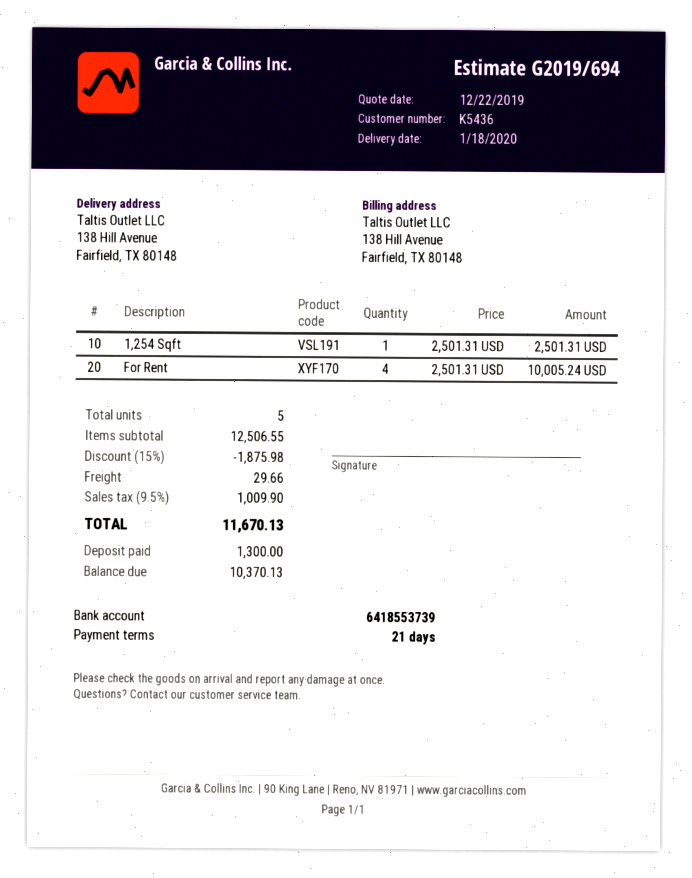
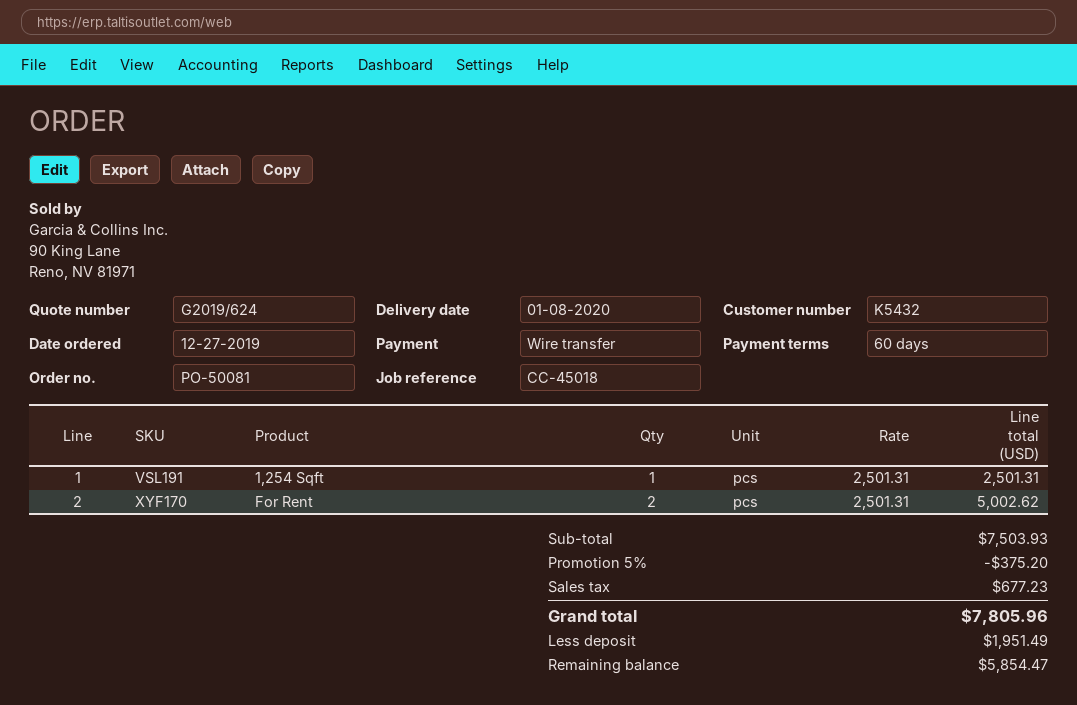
quote number: G2019/694 -> G2019/624
delivery date: 2020-01-18 -> 2020-01-08
payment terms: 21 days -> 60 days
customer number: K5436 -> K5432
For Rent: 4 x 2501.31 = 10005.24 -> 2 x 2501.31 = 5002.62
subtotal: 12506.55 -> 7503.93
discount: 15% = 1875.98 -> 5% = 375.20
shipping: 29.66 -> none
tax: 1009.90 -> 677.23
total: 11670.13 -> 7805.96
deposit: 1300.00 -> 1951.49
balance: 10370.13 -> 5854.47

